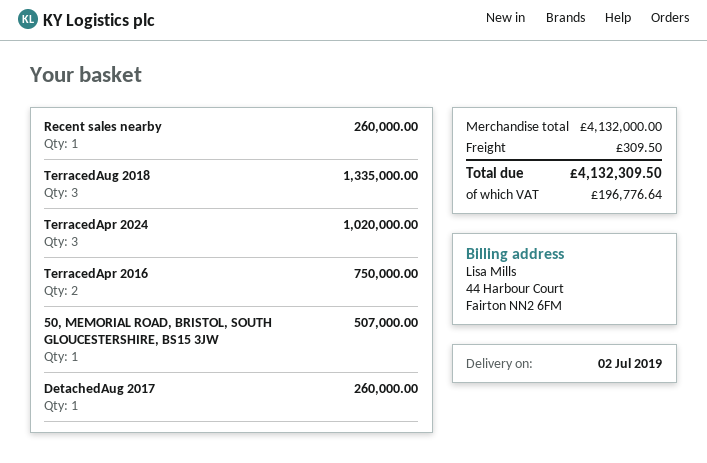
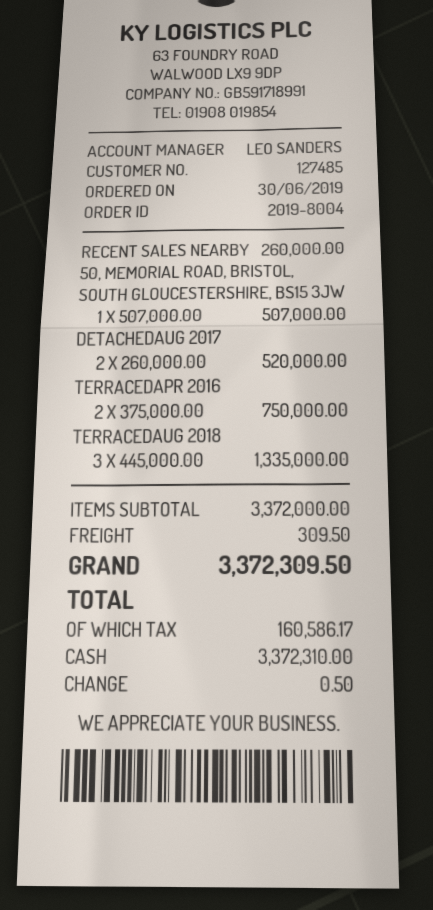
TerracedApr 2024: 3 for 1020000.00 -> none
DetachedAug 2017: 1 for 260000.00 -> 2 for 520000.00
subtotal: 4132000.00 -> 3372000.00
tax: 196776.64 -> 160586.17
total: 4132309.50 -> 3372309.50

